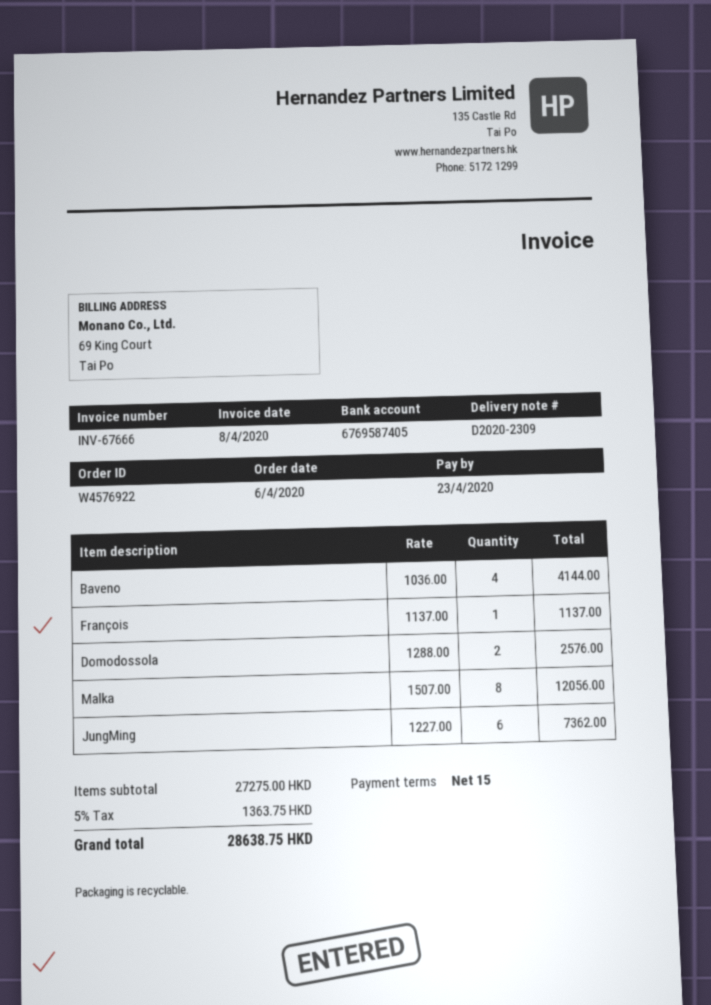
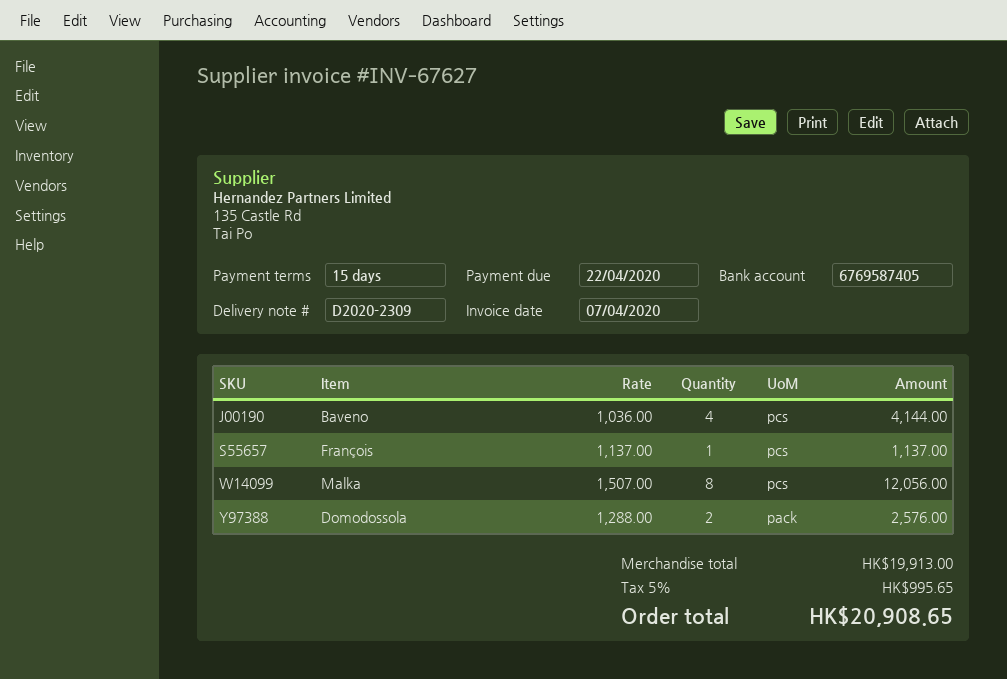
invoice number: INV-67666 -> INV-67627
invoice date: 2020-04-08 -> 2020-04-07
due date: 2020-04-23 -> 2020-04-22
JungMing: 6 x 1227.00 = 7362.00 -> none
subtotal: 27275.00 -> 19913.00
tax: 5% = 1363.75 -> 5% = 995.65
total: 28638.75 -> 20908.65

